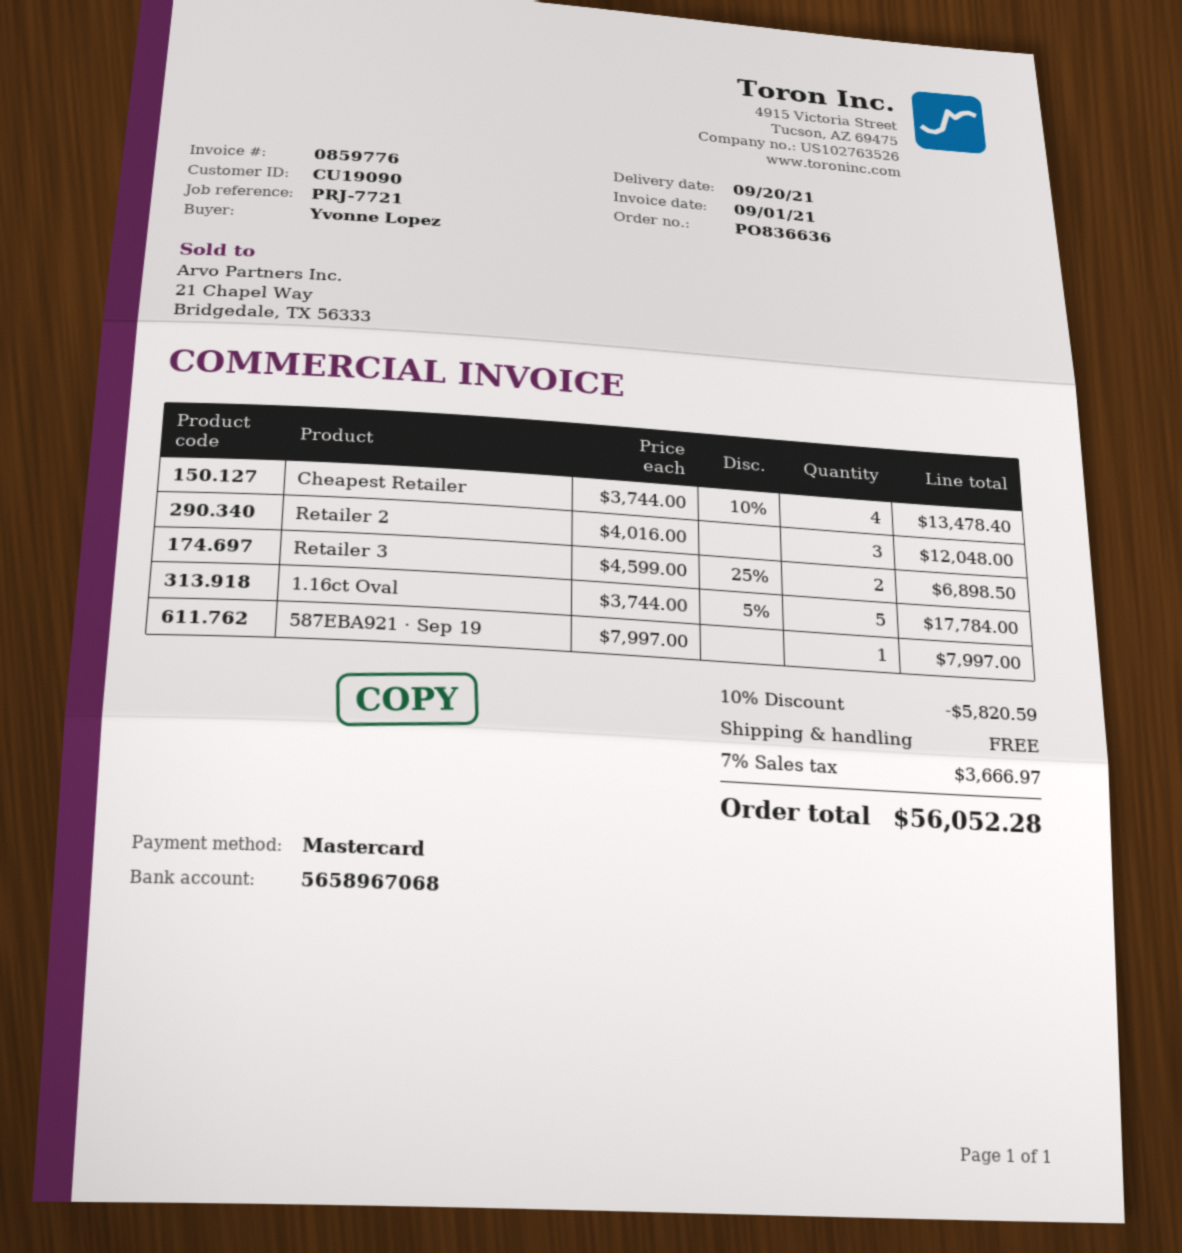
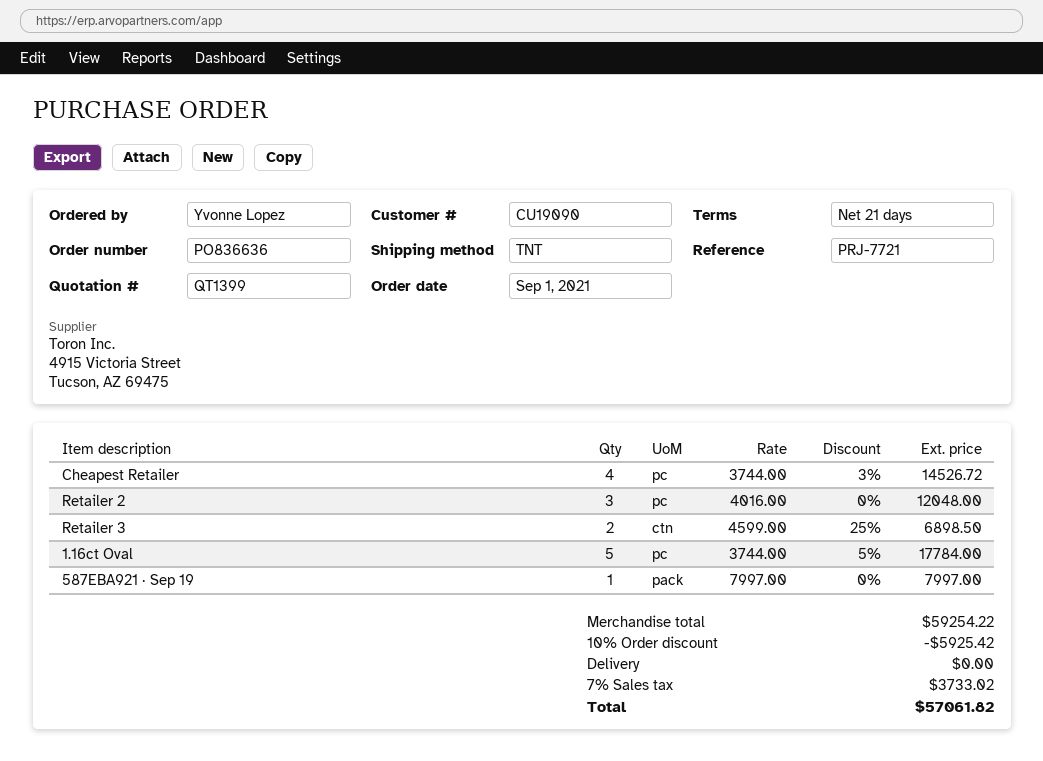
Cheapest Retailer: 4 x 3744.00 - 10% = 13478.40 -> 4 x 3744.00 - 3% = 14526.72
discount: 10% = 5820.59 -> 10% = 5925.42
tax: 7% = 3666.97 -> 7% = 3733.02
total: 56052.28 -> 57061.82

